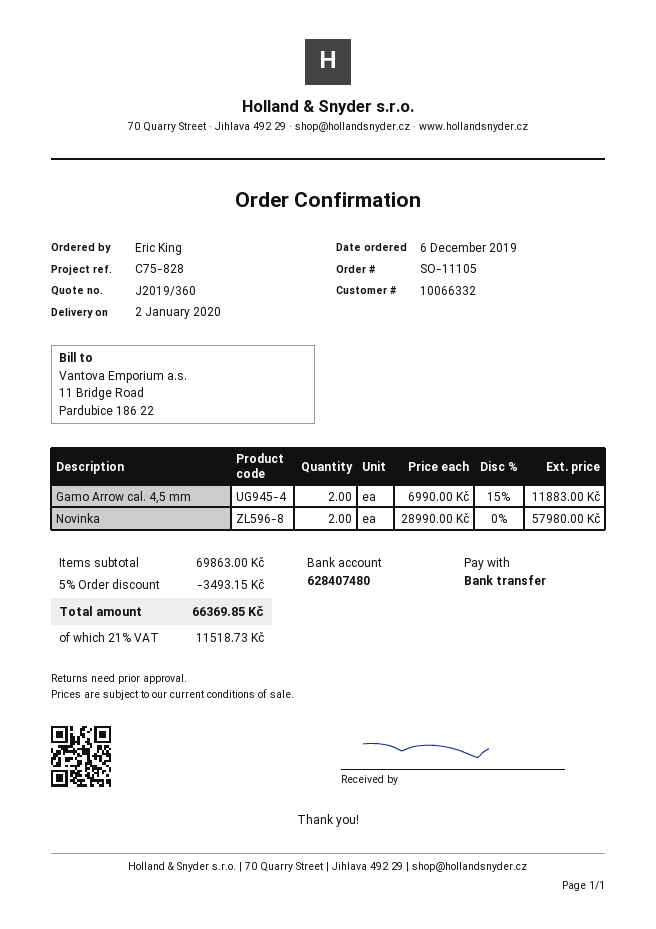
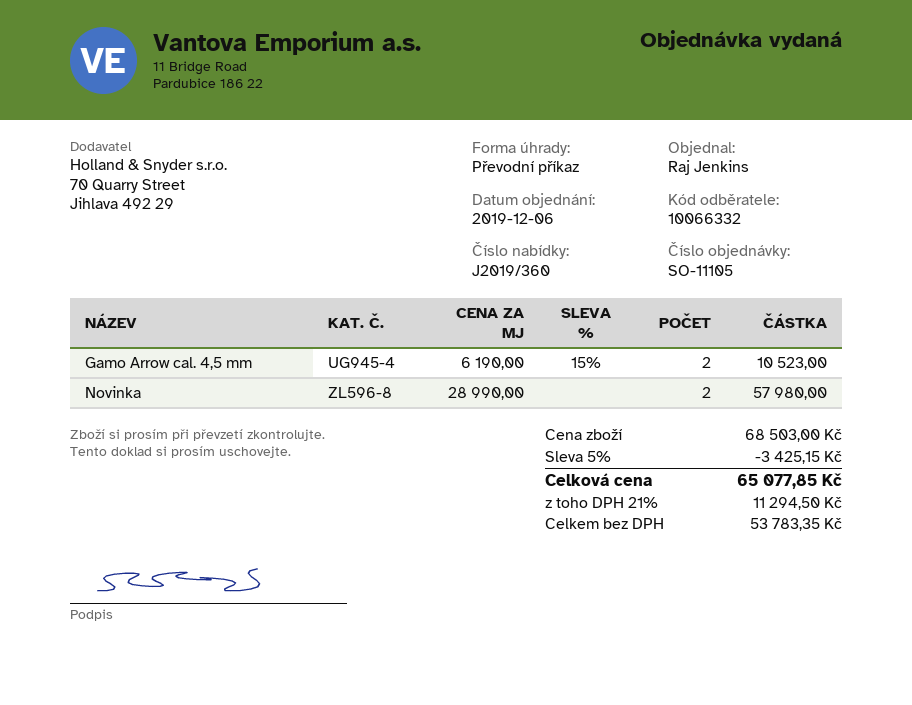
ordered by: Eric King -> Raj Jenkins
Gamo Arrow cal. 4,5 mm: 2 x 6990.00 - 15% = 11883.00 -> 2 x 6190.00 - 15% = 10523.00
subtotal: 69863.00 -> 68503.00
discount: 5% = 3493.15 -> 5% = 3425.15
tax: 21% = 11518.73 -> 21% = 11294.50
total: 66369.85 -> 65077.85

